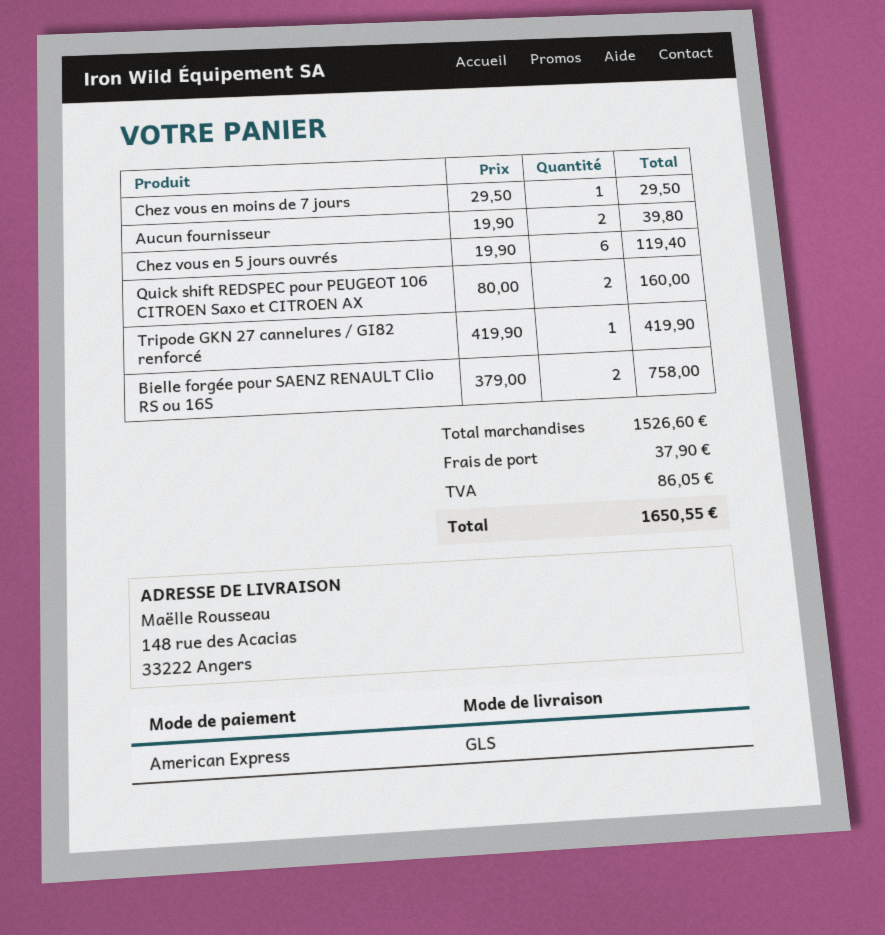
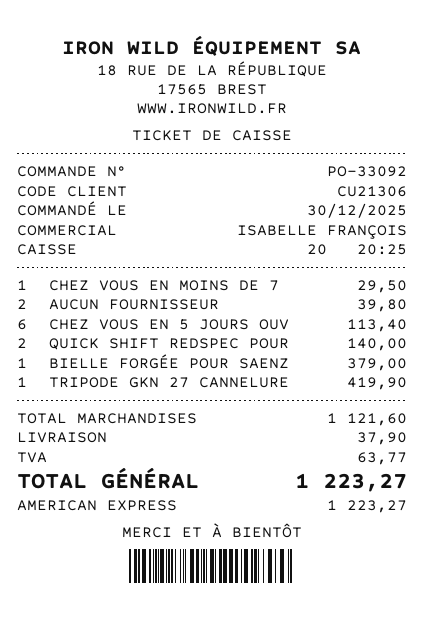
Chez vous en 5 jours ouvrés: 6 for 119.40 -> 6 for 113.40
Quick shift REDSPEC pour PEUGEOT 106 CITROEN Saxo et CITROEN AX: 2 for 160.00 -> 2 for 140.00
Bielle forgée pour SAENZ RENAULT Clio RS ou 16S: 2 for 758.00 -> 1 for 379.00
subtotal: 1526.60 -> 1121.60
tax: 86.05 -> 63.77
total: 1650.55 -> 1223.27

